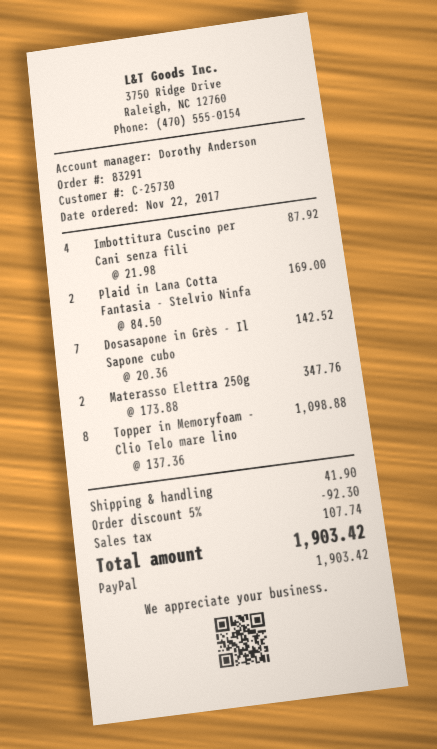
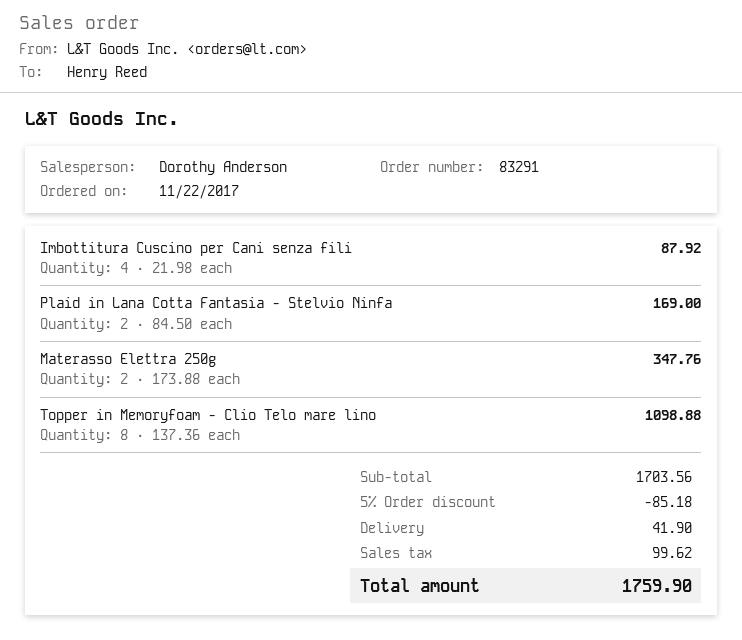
Dosasapone in Grès - Il Sapone cubo: 7 x 20.36 = 142.52 -> none
discount: 5% = 92.30 -> 5% = 85.18
tax: 107.74 -> 99.62
total: 1903.42 -> 1759.90

